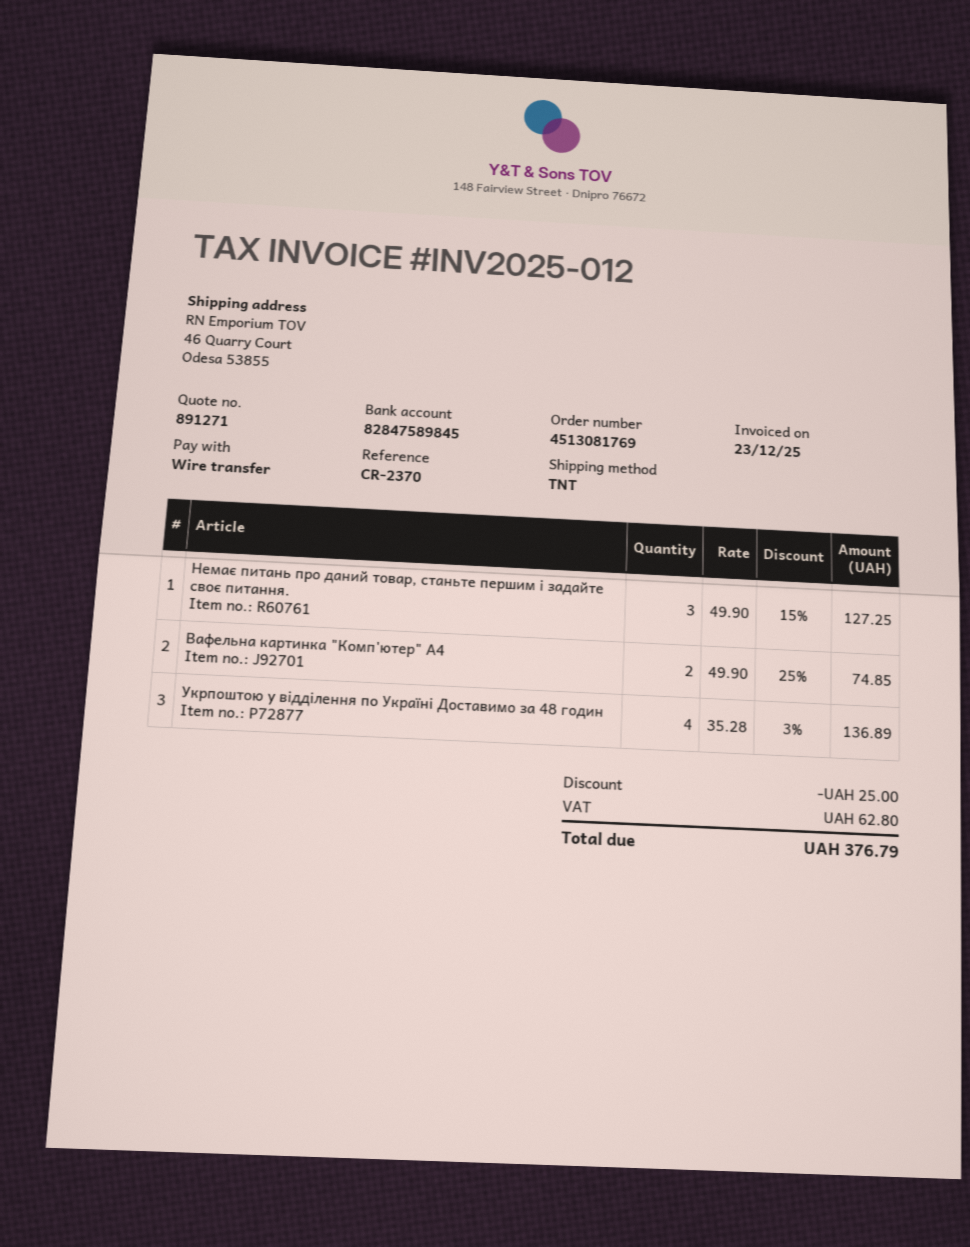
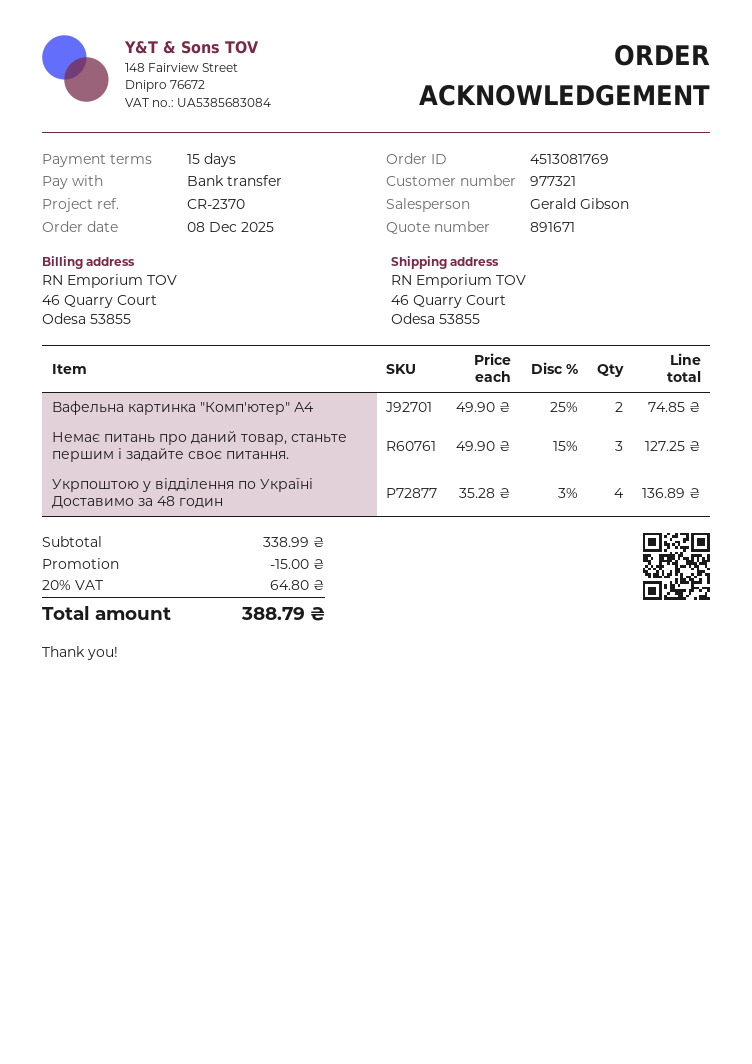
quote number: 891271 -> 891671
discount: 25.00 -> 15.00
tax: 62.80 -> 64.80
total: 376.79 -> 388.79

